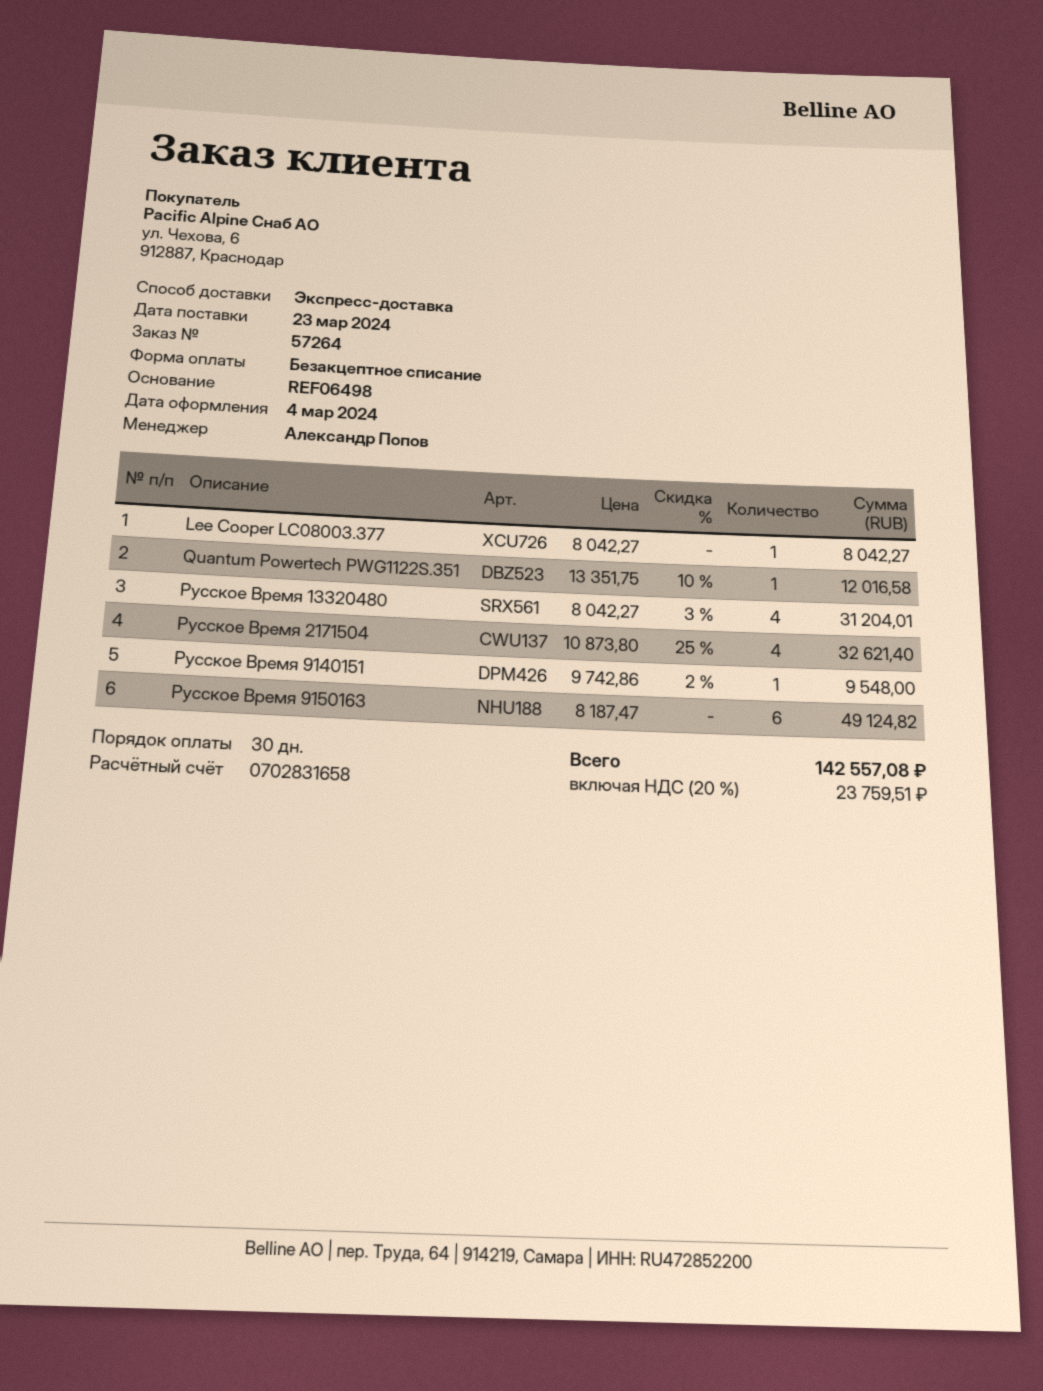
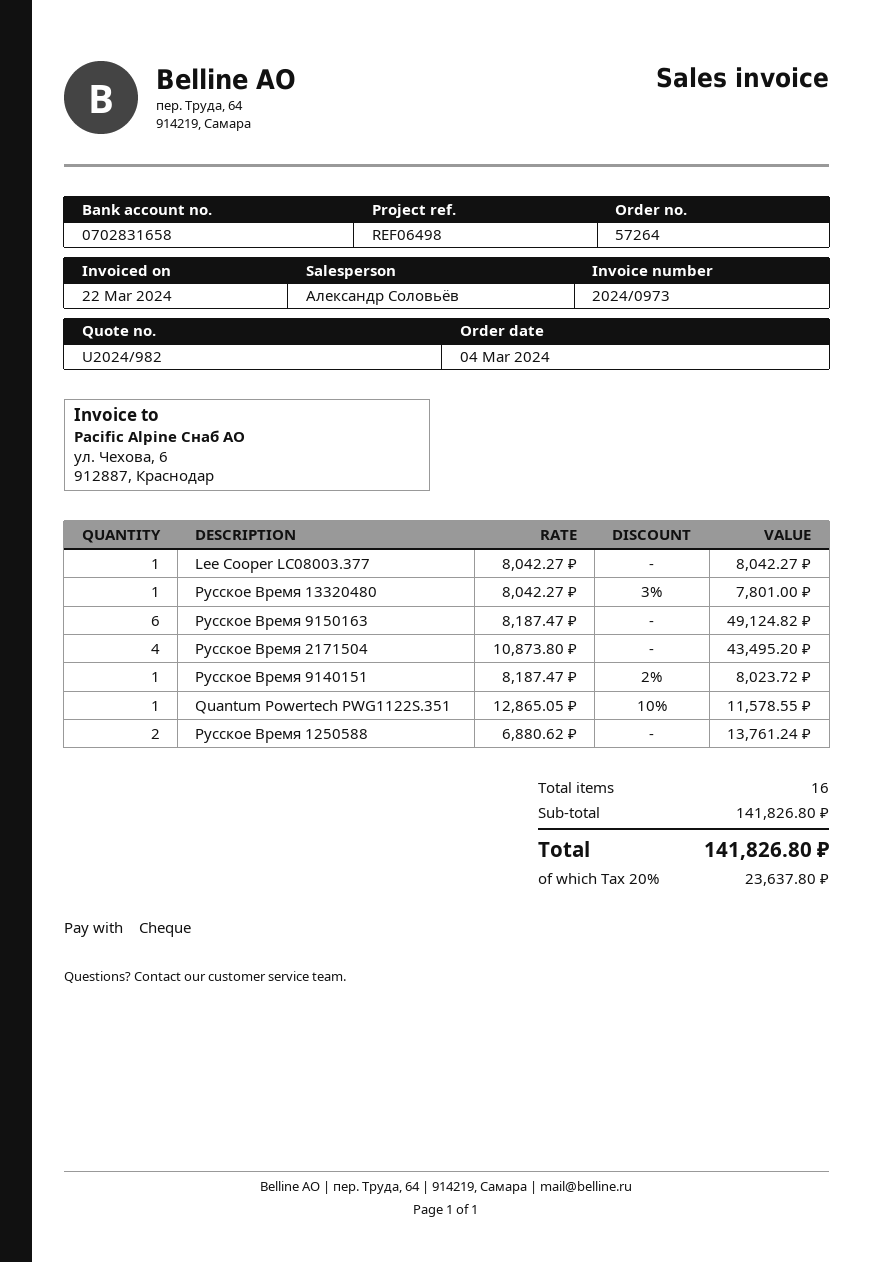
sales rep: Александр Попов -> Александр Соловьёв
payment method: direct debit -> cheque
Quantum Powertech PWG1122S.351: 1 x 13351.75 - 10% = 12016.58 -> 1 x 12865.05 - 10% = 11578.55
Русское Время 13320480: 4 x 8042.27 - 3% = 31204.01 -> 1 x 8042.27 - 3% = 7801.00
Русское Время 2171504: 4 x 10873.80 - 25% = 32621.40 -> 4 x 10873.80 = 43495.20
Русское Время 9140151: 1 x 9742.86 - 2% = 9548.00 -> 1 x 8187.47 - 2% = 8023.72
Русское Время 1250588: none -> 2 x 6880.62 = 13761.24
tax: 20% = 23759.51 -> 20% = 23637.80
total: 142557.08 -> 141826.80

